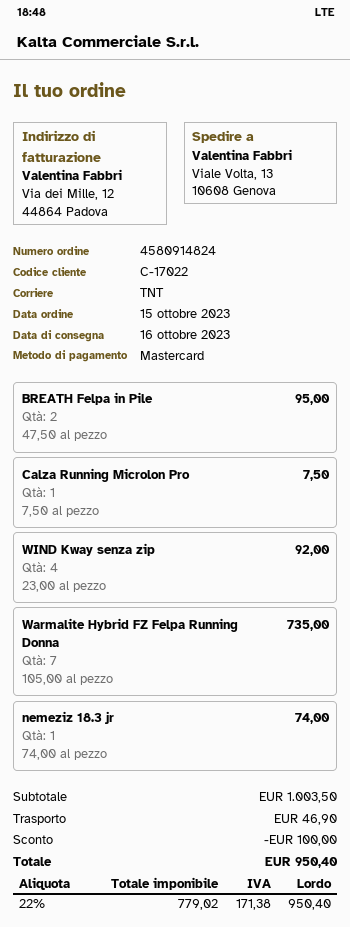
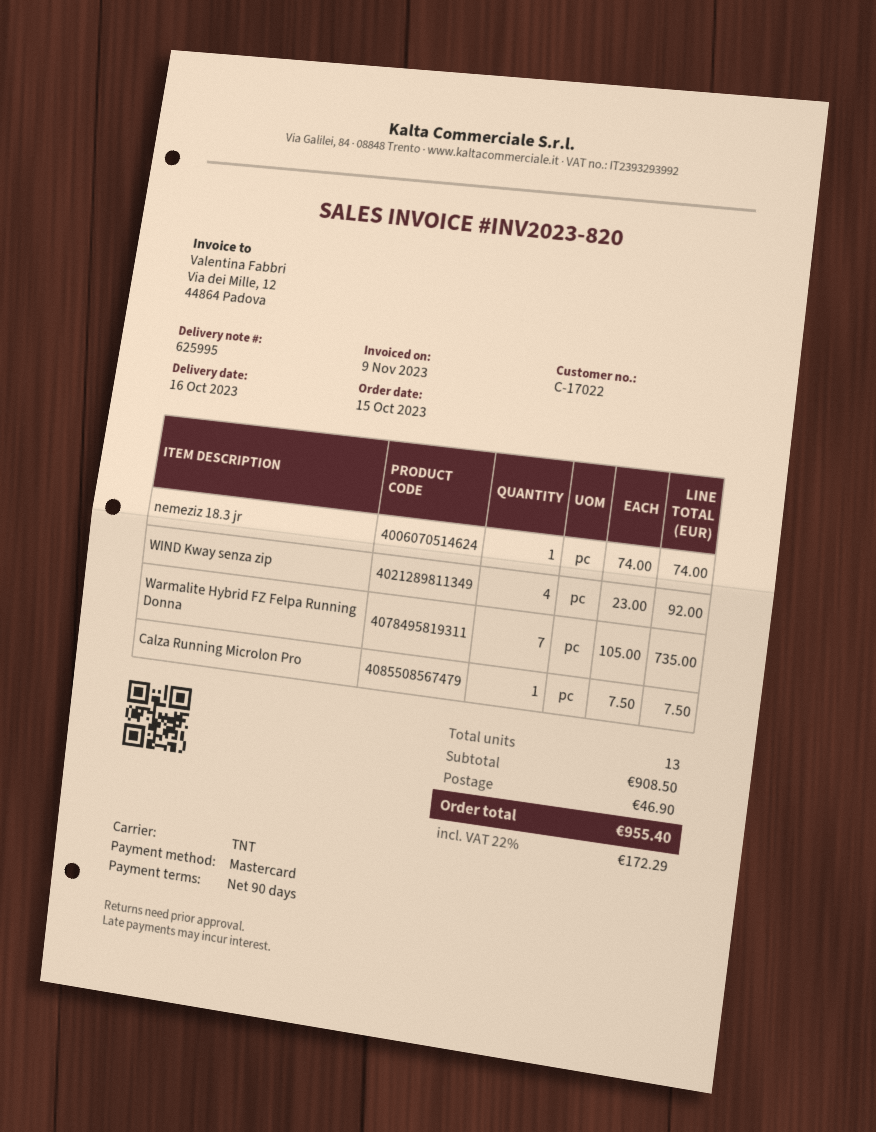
BREATH Felpa in Pile: 2 x 47.50 = 95.00 -> none
subtotal: 1003.50 -> 908.50
discount: 100.00 -> none
tax: 22% = 171.38 -> 22% = 172.29
total: 950.40 -> 955.40

